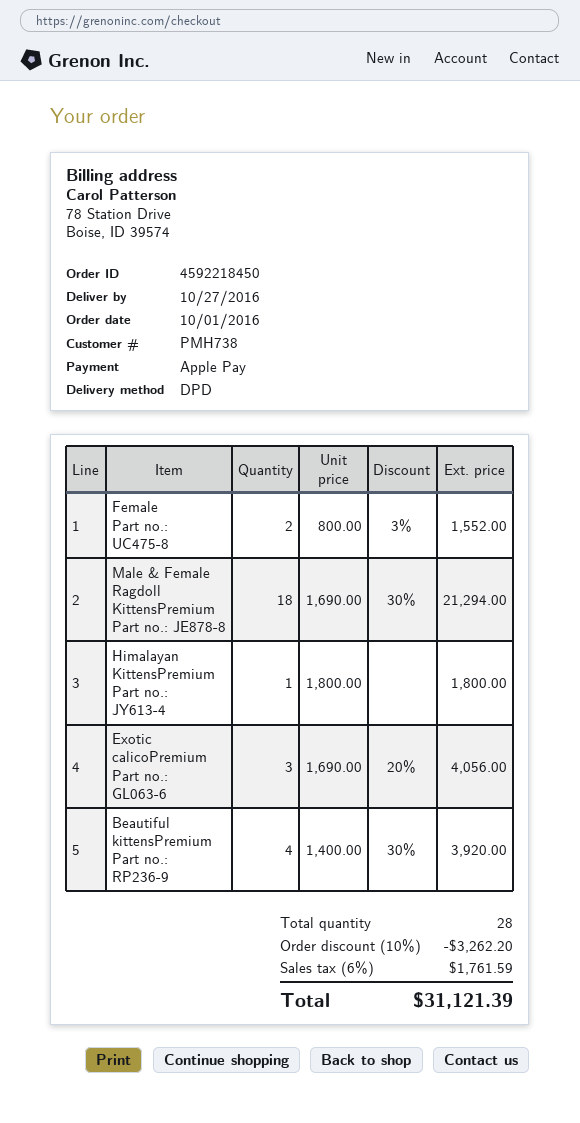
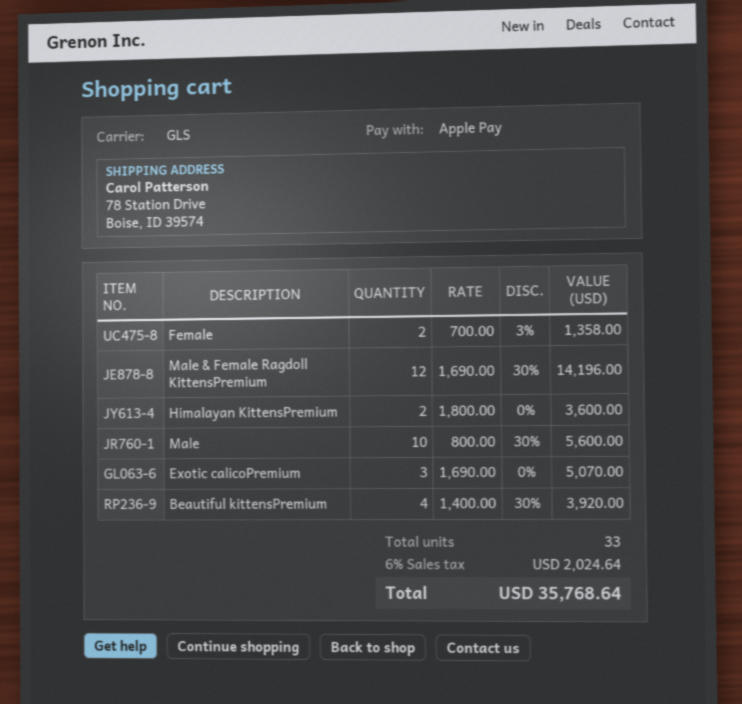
shipping method: DPD -> GLS
Female: 2 x 800.00 - 3% = 1552.00 -> 2 x 700.00 - 3% = 1358.00
Male & Female Ragdoll KittensPremium: 18 x 1690.00 - 30% = 21294.00 -> 12 x 1690.00 - 30% = 14196.00
Himalayan KittensPremium: 1 x 1800.00 = 1800.00 -> 2 x 1800.00 = 3600.00
Exotic calicoPremium: 3 x 1690.00 - 20% = 4056.00 -> 3 x 1690.00 = 5070.00
Male: none -> 10 x 800.00 - 30% = 5600.00
total quantity: 28 -> 33
discount: 10% = 3262.20 -> none
tax: 6% = 1761.59 -> 6% = 2024.64
total: 31121.39 -> 35768.64

